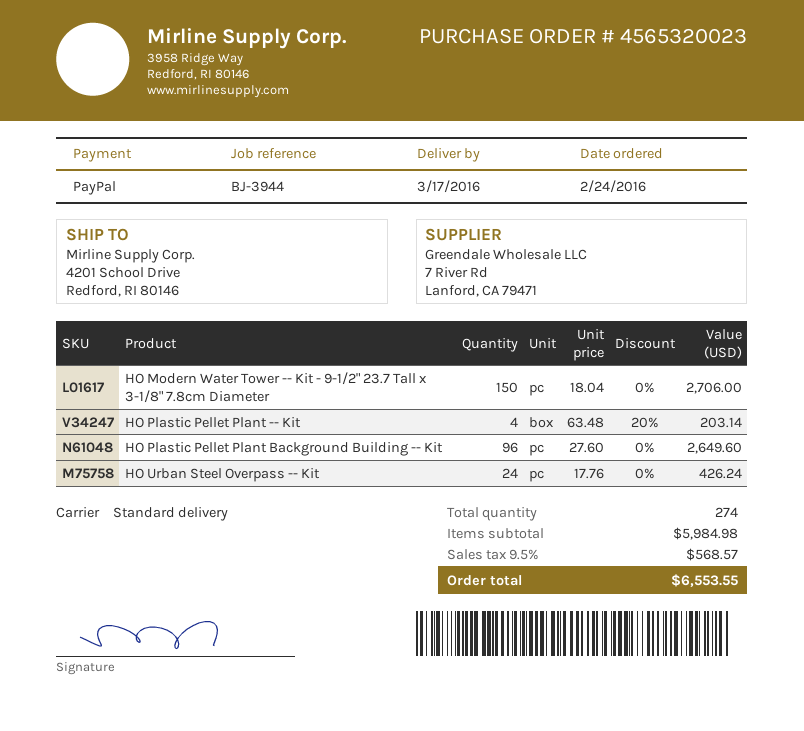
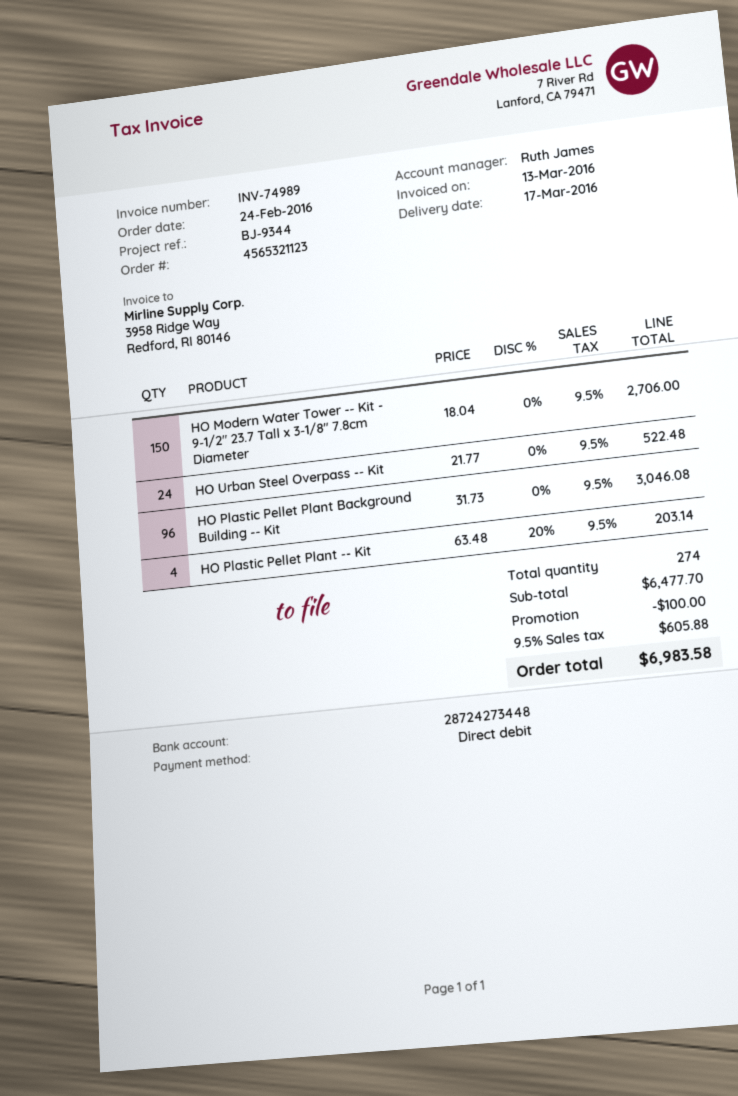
order number: 4565320023 -> 4565321123
reference: BJ-3944 -> BJ-9344
payment method: PayPal -> direct debit
HO Plastic Pellet Plant Background Building -- Kit: 96 x 27.60 = 2649.60 -> 96 x 31.73 = 3046.08
HO Urban Steel Overpass -- Kit: 24 x 17.76 = 426.24 -> 24 x 21.77 = 522.48
subtotal: 5984.98 -> 6477.70
discount: none -> 100.00
tax: 9.5% = 568.57 -> 9.5% = 605.88
total: 6553.55 -> 6983.58

